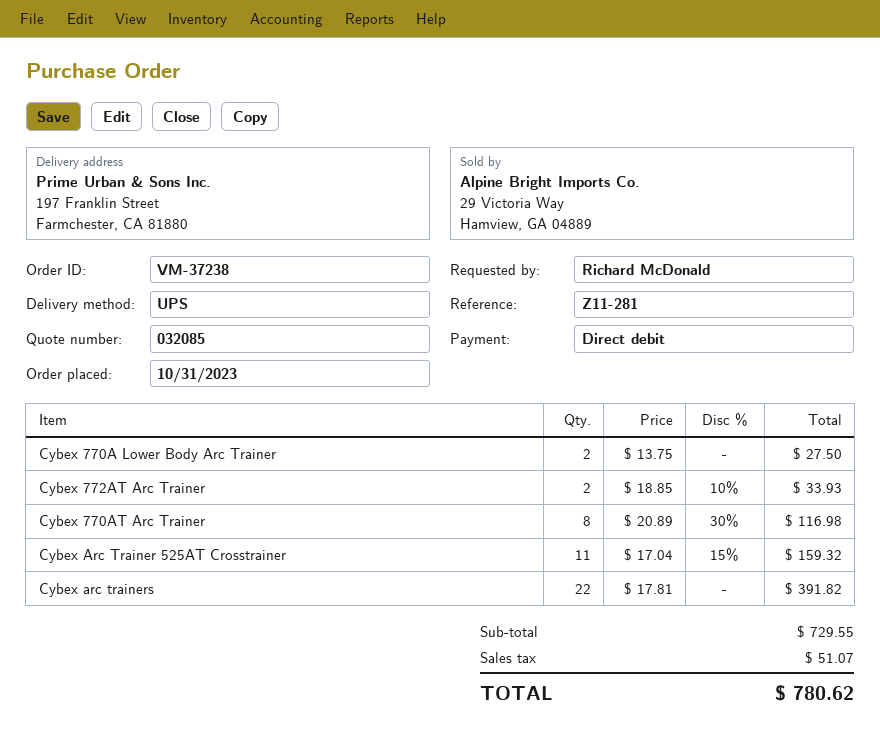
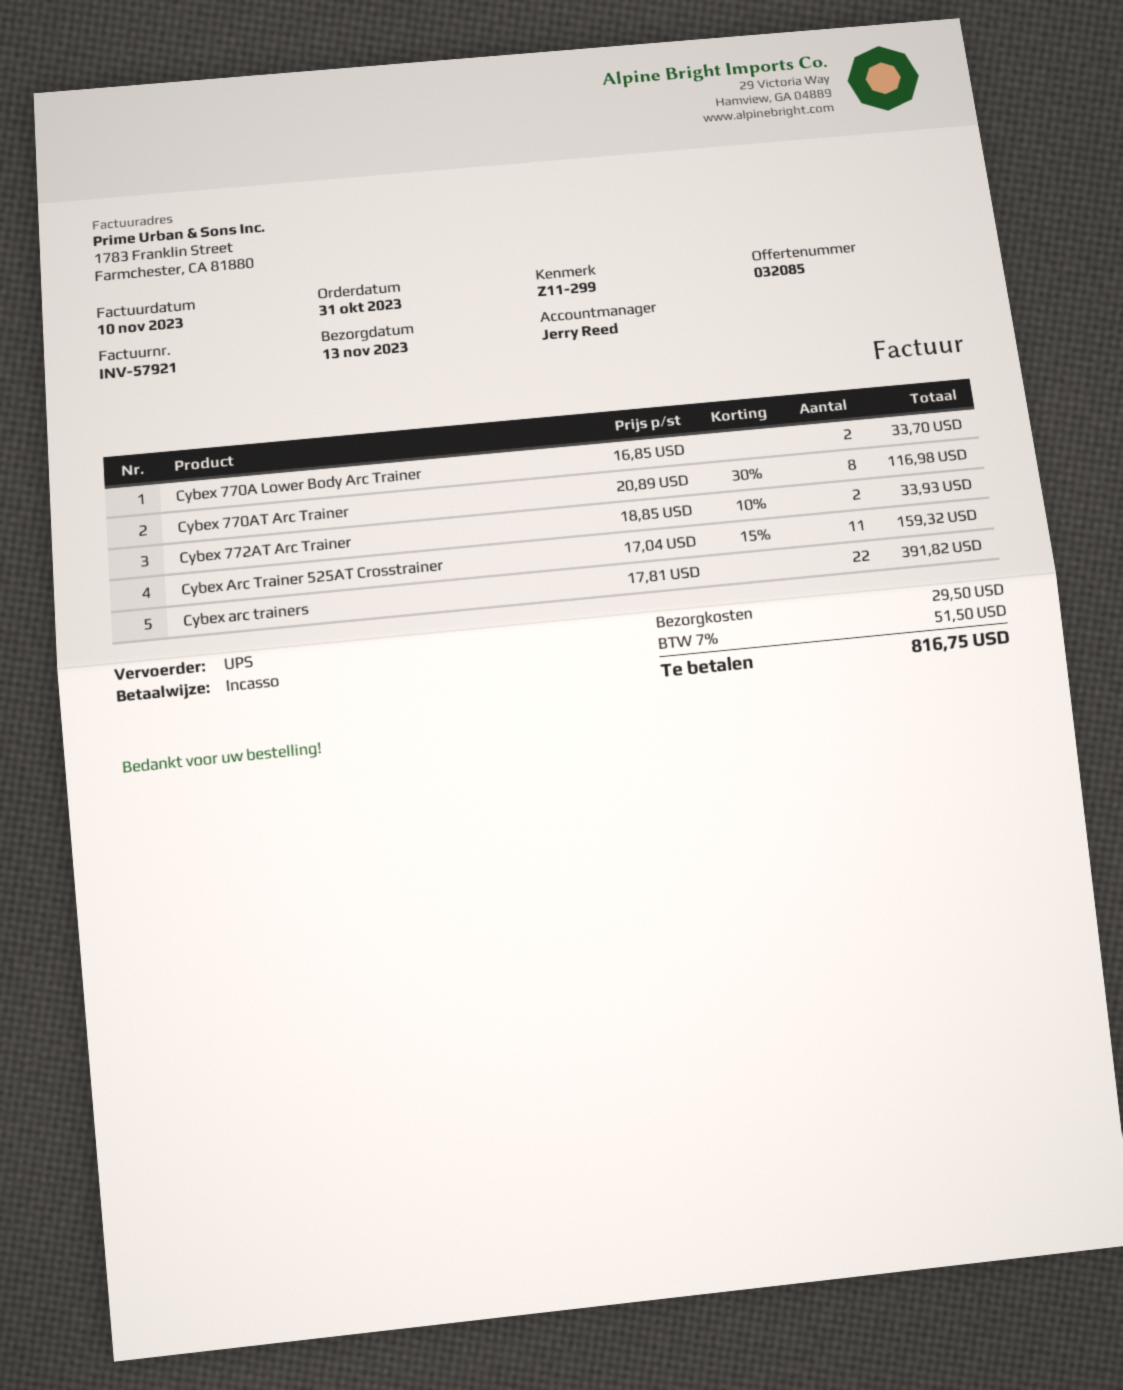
reference: Z11-281 -> Z11-299
Cybex 770A Lower Body Arc Trainer: 2 x 13.75 = 27.50 -> 2 x 16.85 = 33.70
shipping: none -> 29.50
tax: 51.07 -> 51.50
total: 780.62 -> 816.75

